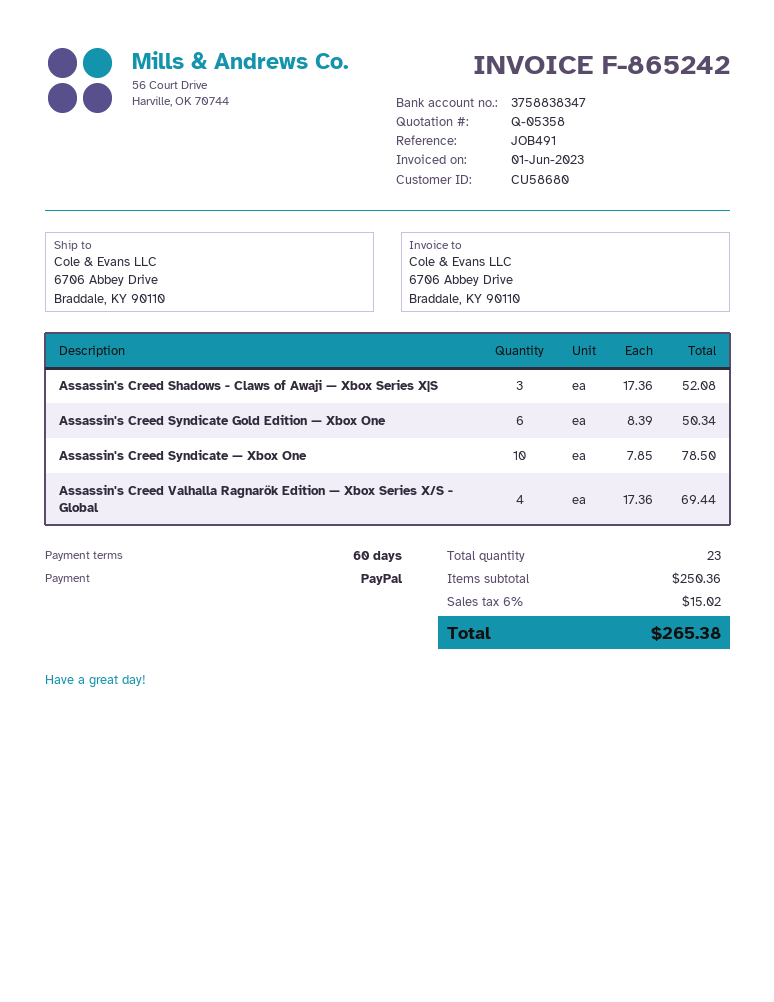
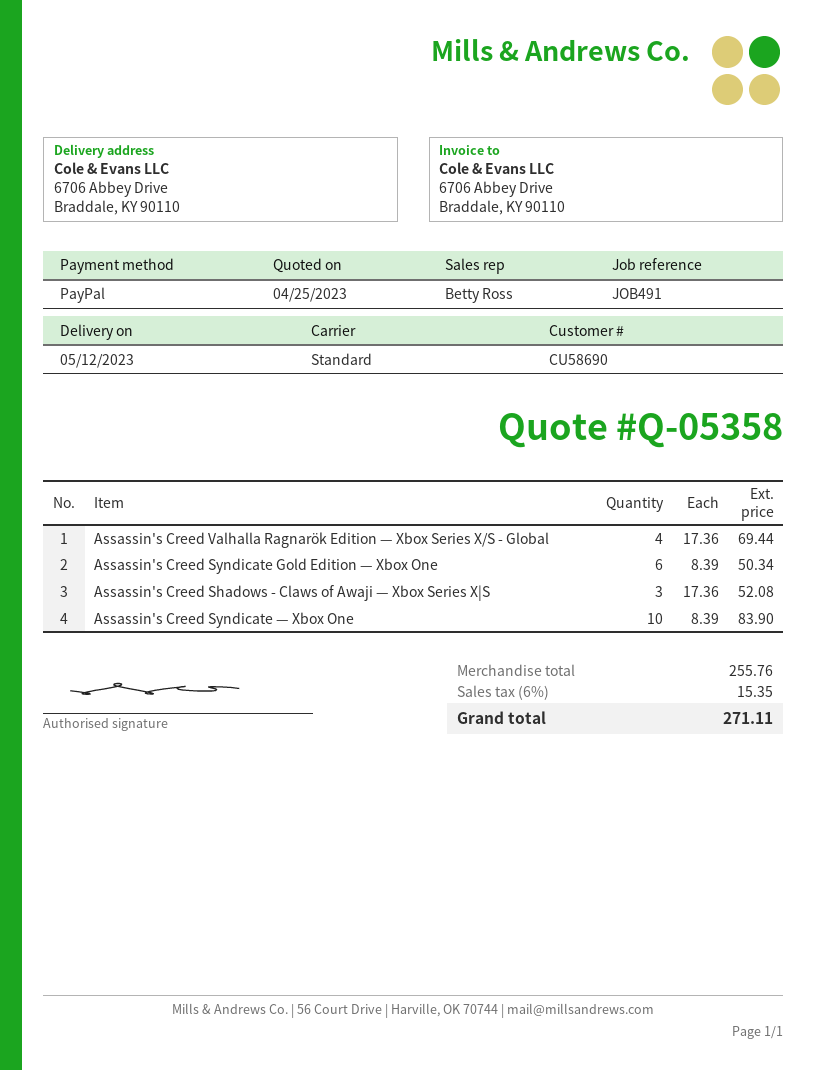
customer number: CU58680 -> CU58690
Assassin's Creed Syndicate — Xbox One: 10 x 7.85 = 78.50 -> 10 x 8.39 = 83.90
subtotal: 250.36 -> 255.76
tax: 6% = 15.02 -> 6% = 15.35
total: 265.38 -> 271.11

